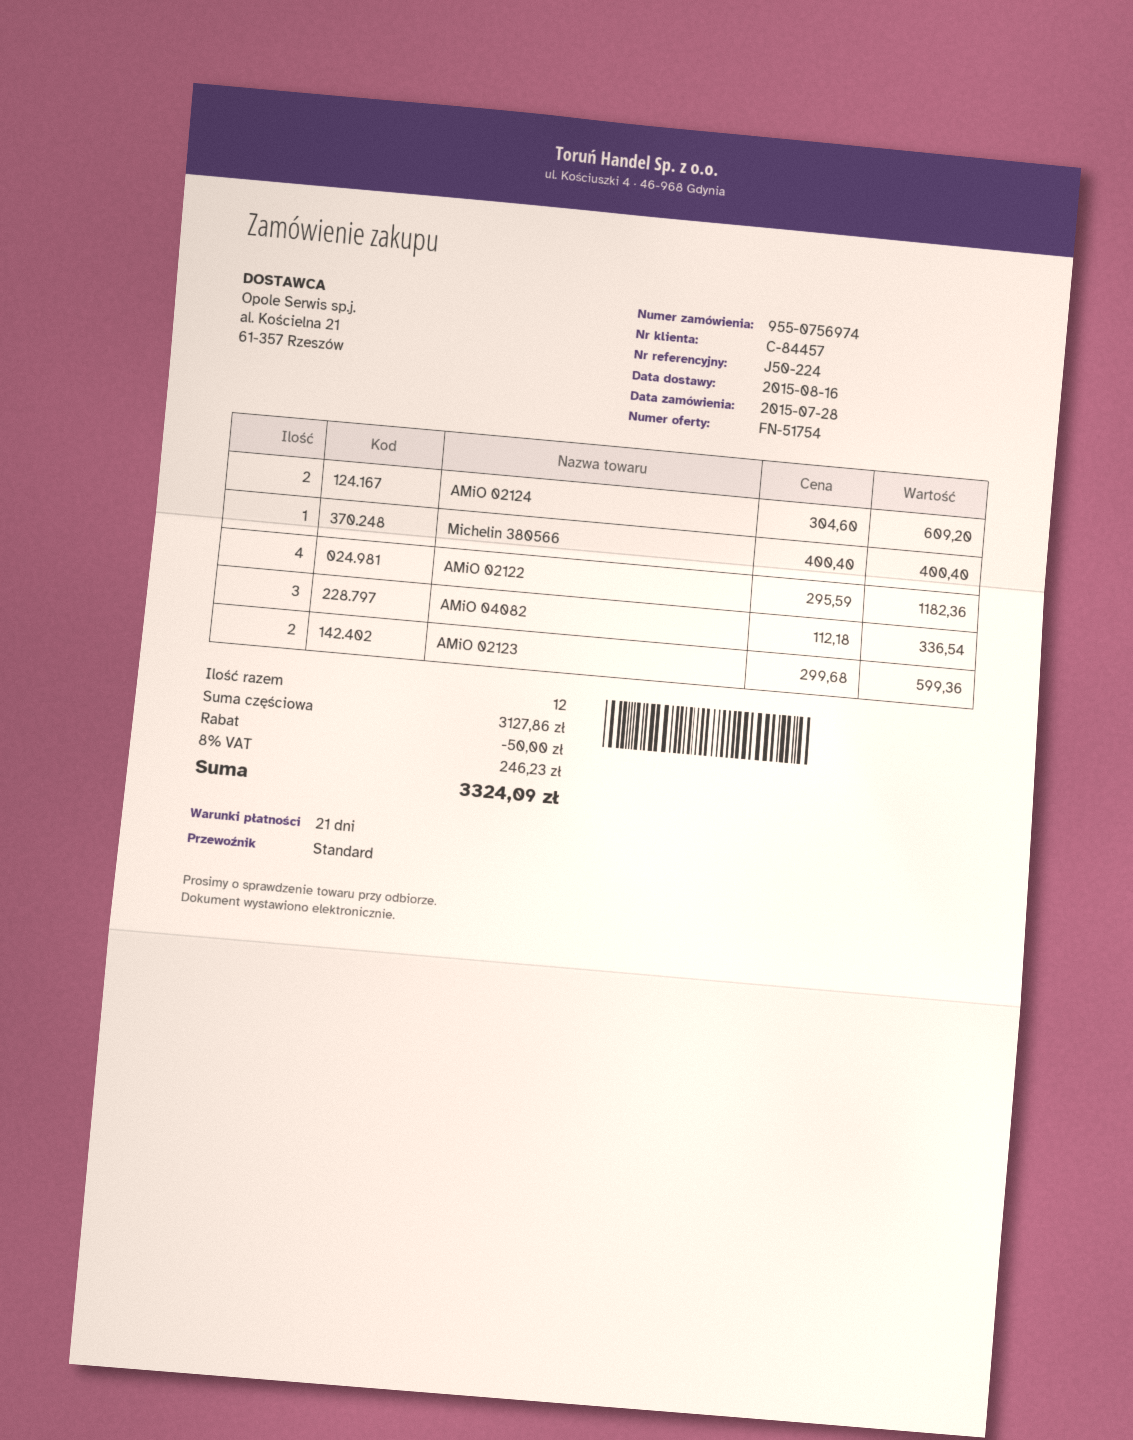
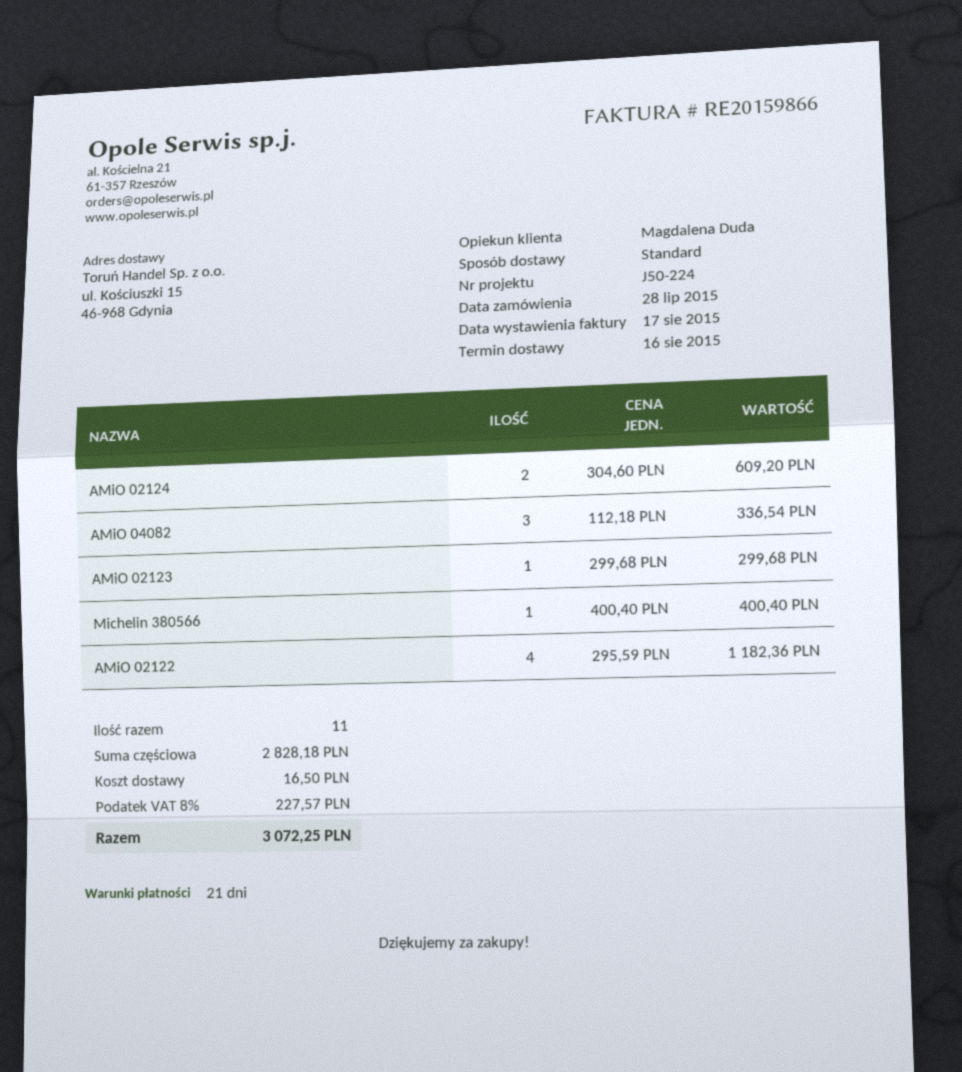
AMiO 02123: 2 x 299.68 = 599.36 -> 1 x 299.68 = 299.68
total quantity: 12 -> 11
subtotal: 3127.86 -> 2828.18
discount: 50.00 -> none
shipping: none -> 16.50
tax: 8% = 246.23 -> 8% = 227.57
total: 3324.09 -> 3072.25

